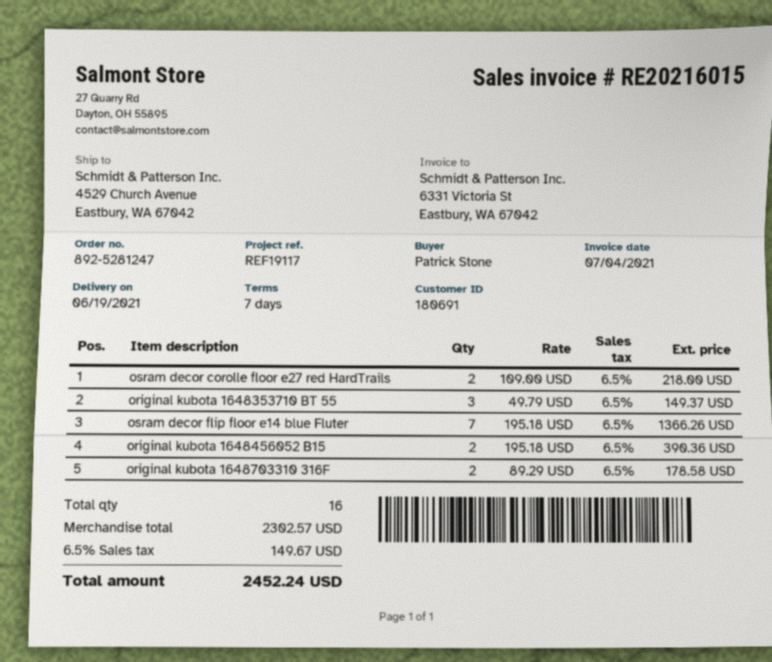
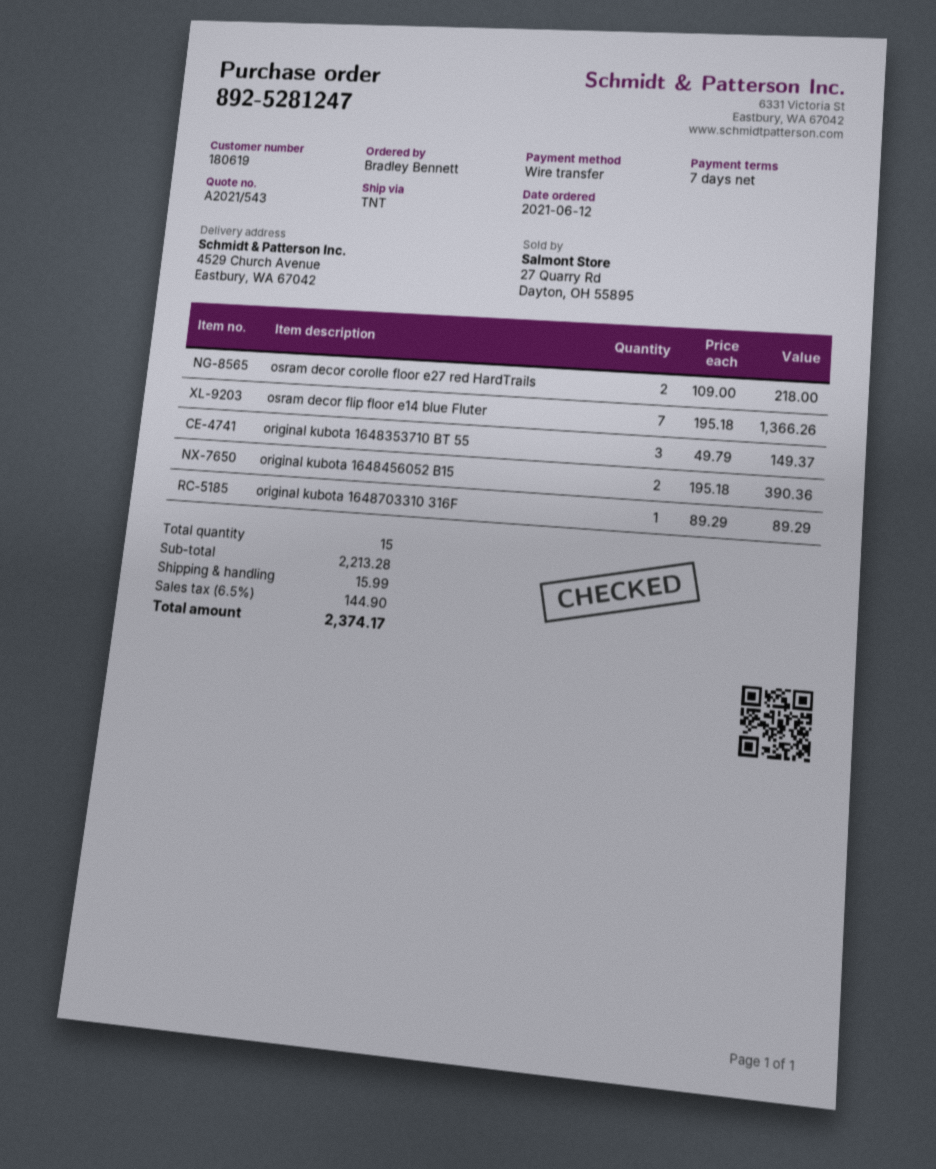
customer number: 180691 -> 180619
ordered by: Patrick Stone -> Bradley Bennett
original kubota 1648703310 316F: 2 x 89.29 = 178.58 -> 1 x 89.29 = 89.29
total quantity: 16 -> 15
subtotal: 2302.57 -> 2213.28
shipping: none -> 15.99
tax: 6.5% = 149.67 -> 6.5% = 144.90
total: 2452.24 -> 2374.17

